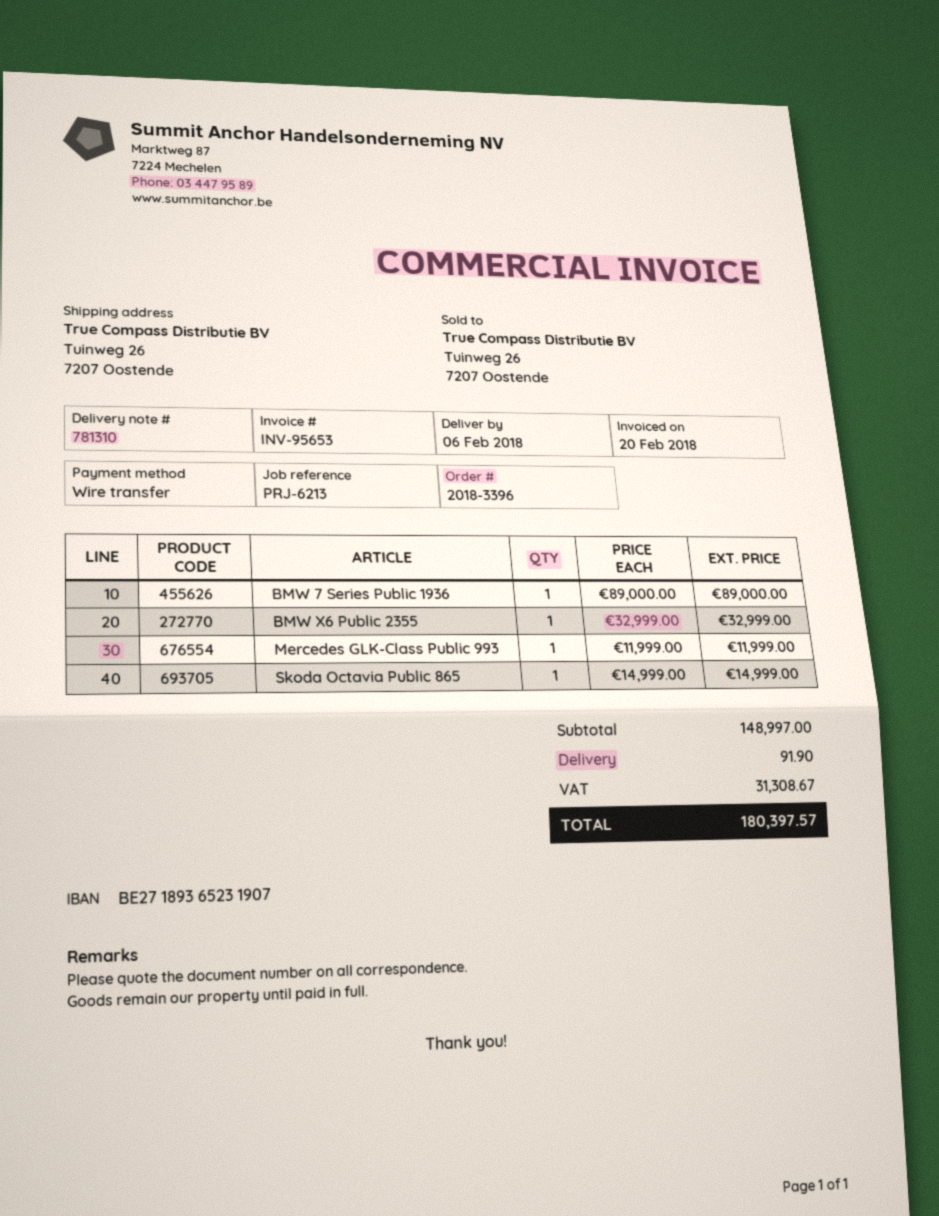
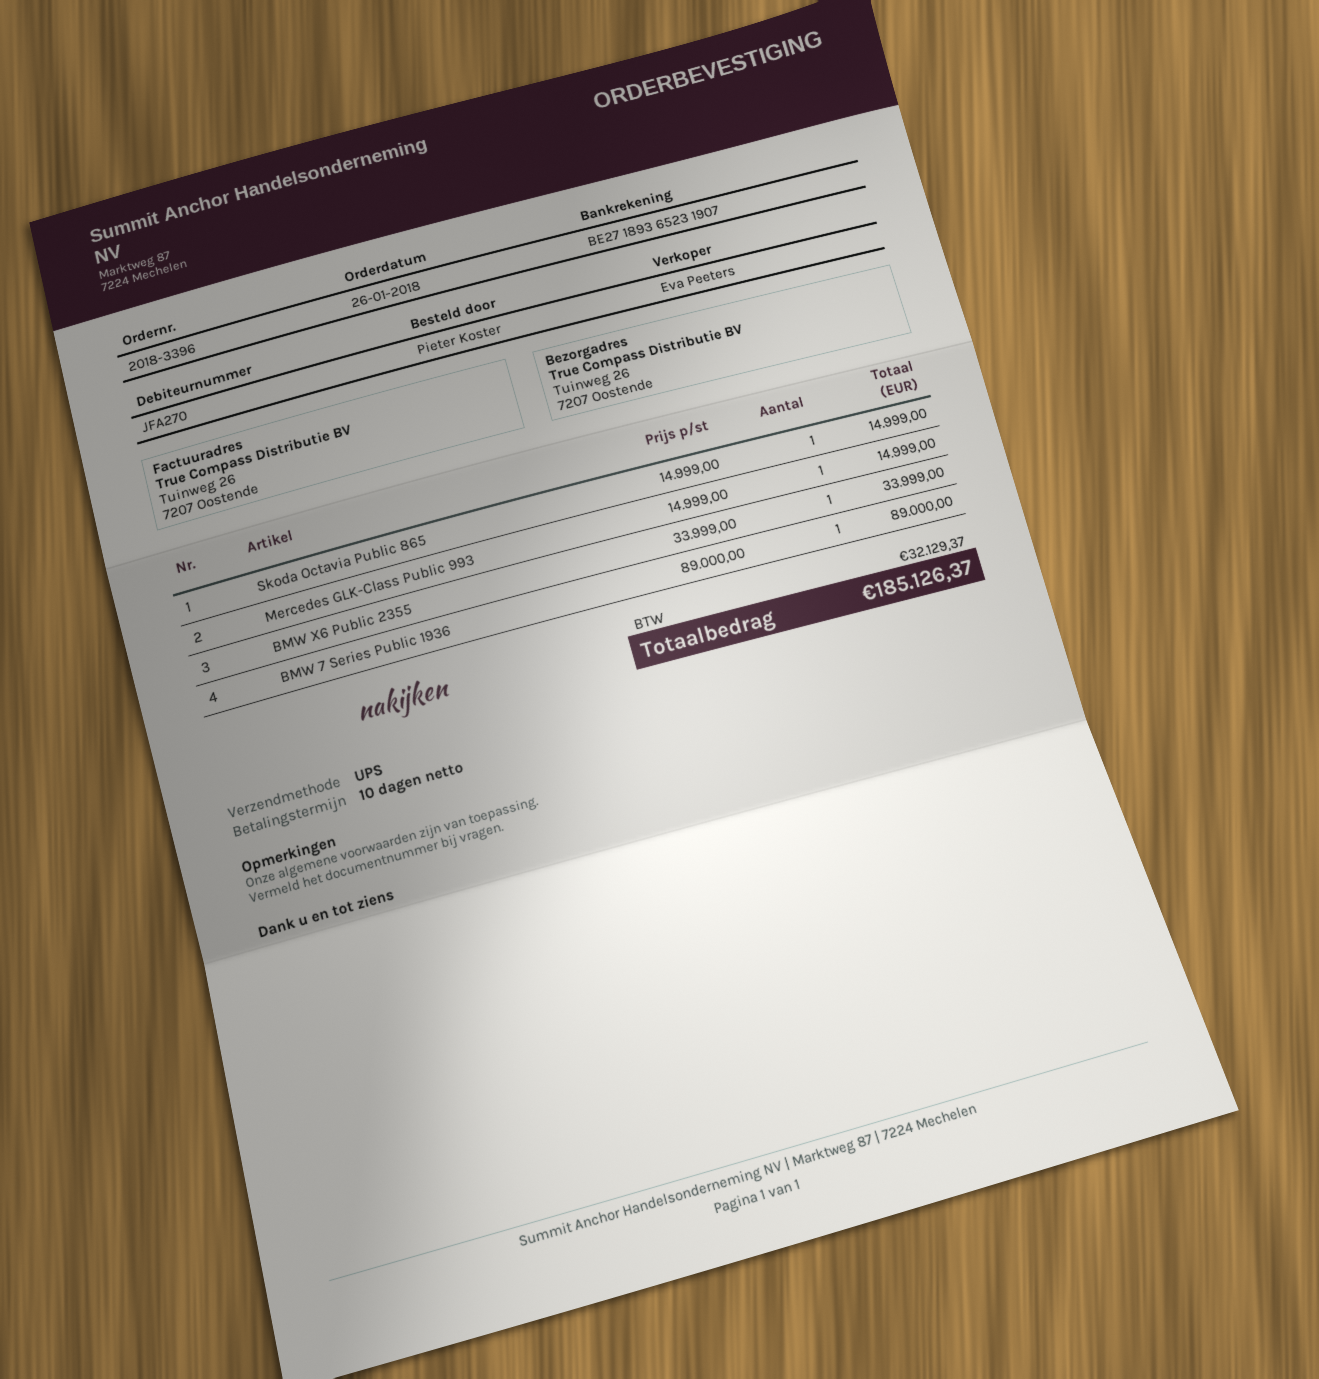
BMW X6 Public 2355: 1 x 32999.00 = 32999.00 -> 1 x 33999.00 = 33999.00
Mercedes GLK-Class Public 993: 1 x 11999.00 = 11999.00 -> 1 x 14999.00 = 14999.00
shipping: 91.90 -> none
tax: 31308.67 -> 32129.37
total: 180397.57 -> 185126.37

